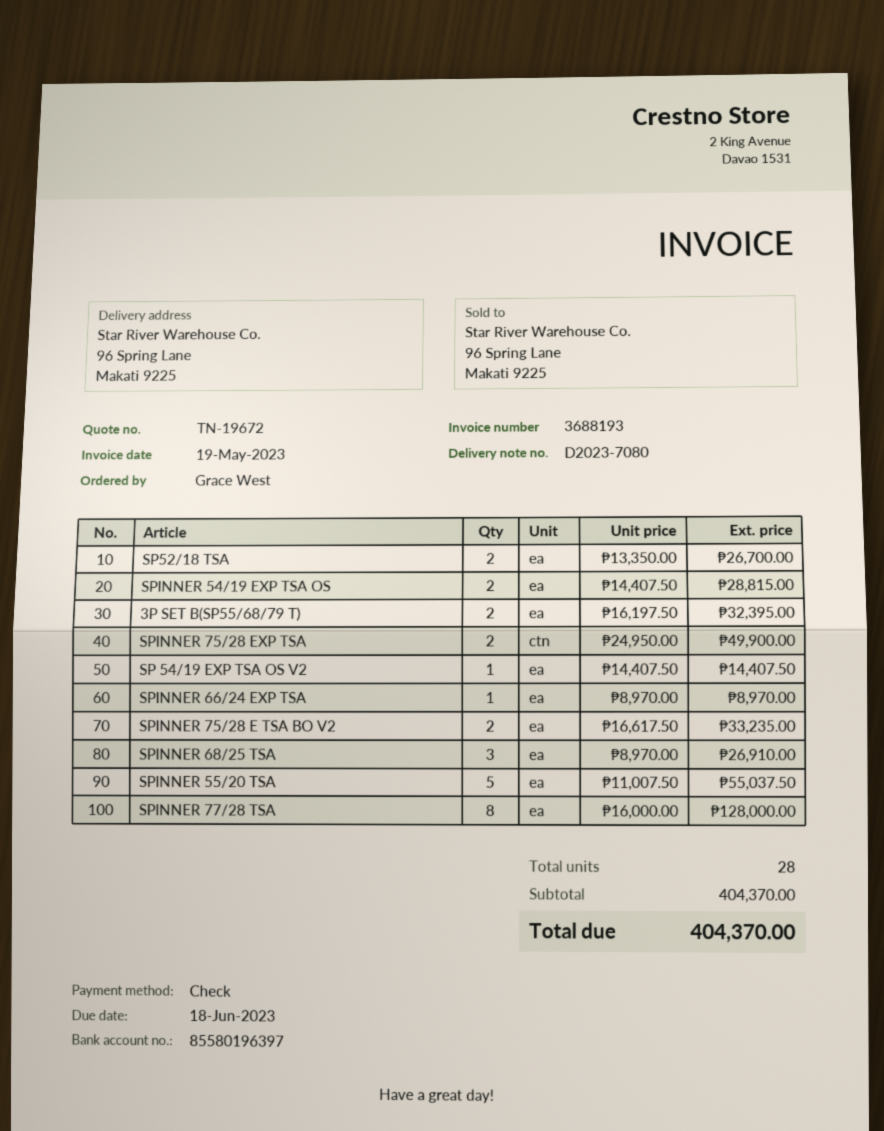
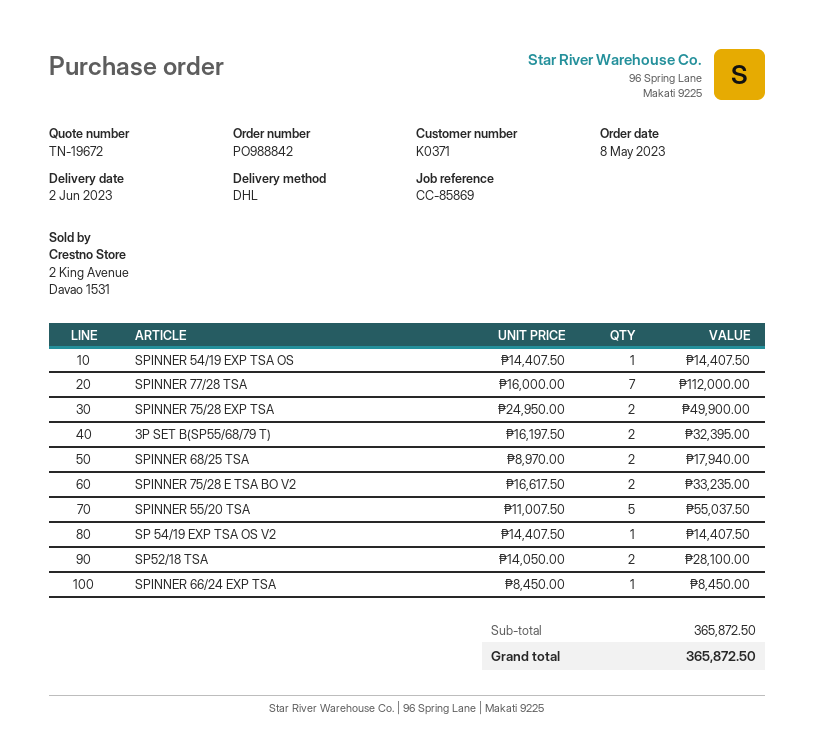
SP52/18 TSA: 2 x 13350.00 = 26700.00 -> 2 x 14050.00 = 28100.00
SPINNER 54/19 EXP TSA OS: 2 x 14407.50 = 28815.00 -> 1 x 14407.50 = 14407.50
SPINNER 66/24 EXP TSA: 1 x 8970.00 = 8970.00 -> 1 x 8450.00 = 8450.00
SPINNER 68/25 TSA: 3 x 8970.00 = 26910.00 -> 2 x 8970.00 = 17940.00
SPINNER 77/28 TSA: 8 x 16000.00 = 128000.00 -> 7 x 16000.00 = 112000.00
subtotal: 404370.00 -> 365872.50
total: 404370.00 -> 365872.50

